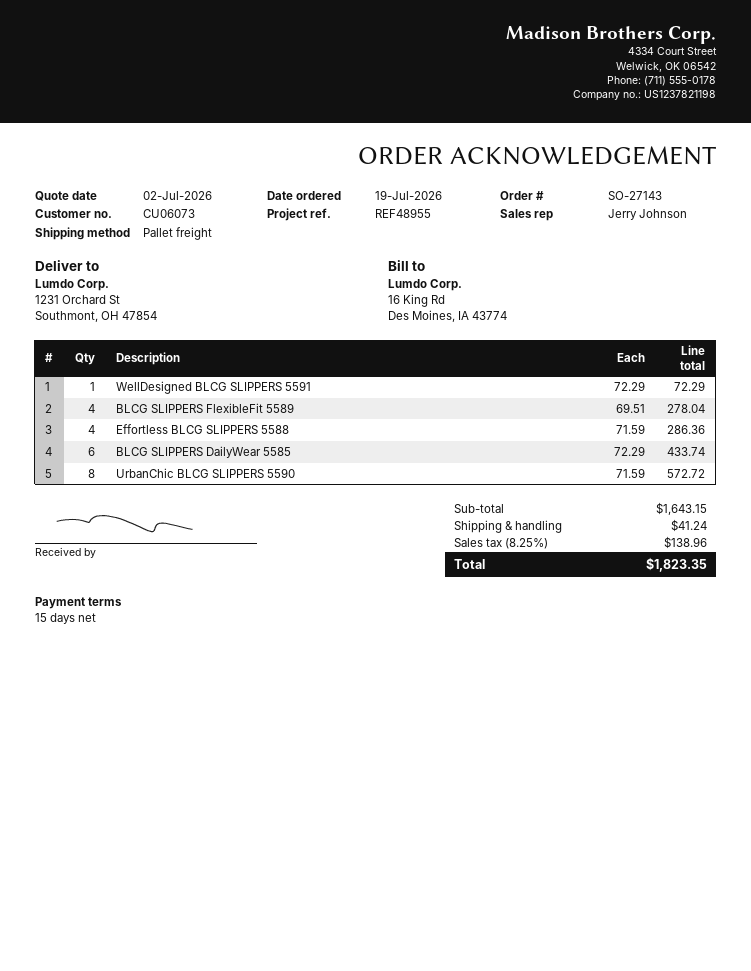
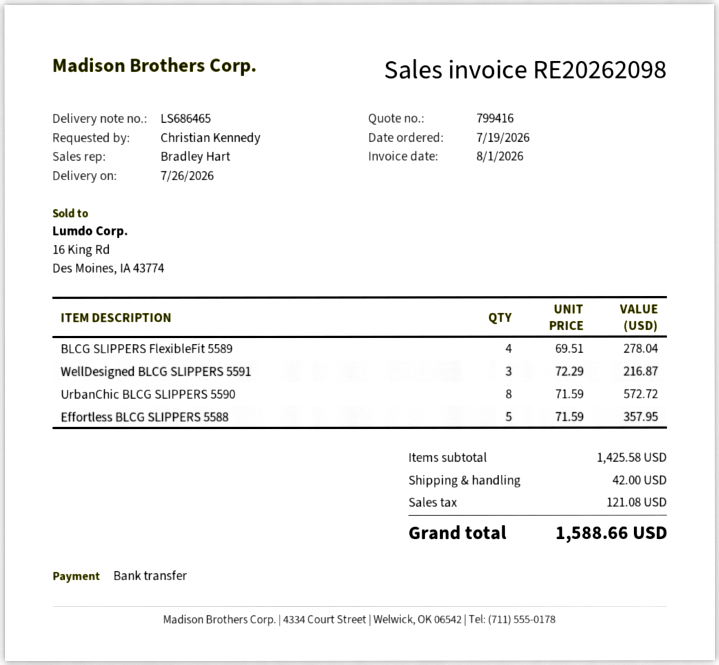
sales rep: Jerry Johnson -> Bradley Hart
WellDesigned BLCG SLIPPERS 5591: 1 x 72.29 = 72.29 -> 3 x 72.29 = 216.87
Effortless BLCG SLIPPERS 5588: 4 x 71.59 = 286.36 -> 5 x 71.59 = 357.95
BLCG SLIPPERS DailyWear 5585: 6 x 72.29 = 433.74 -> none
subtotal: 1643.15 -> 1425.58
shipping: 41.24 -> 42.00
tax: 138.96 -> 121.08
total: 1823.35 -> 1588.66

